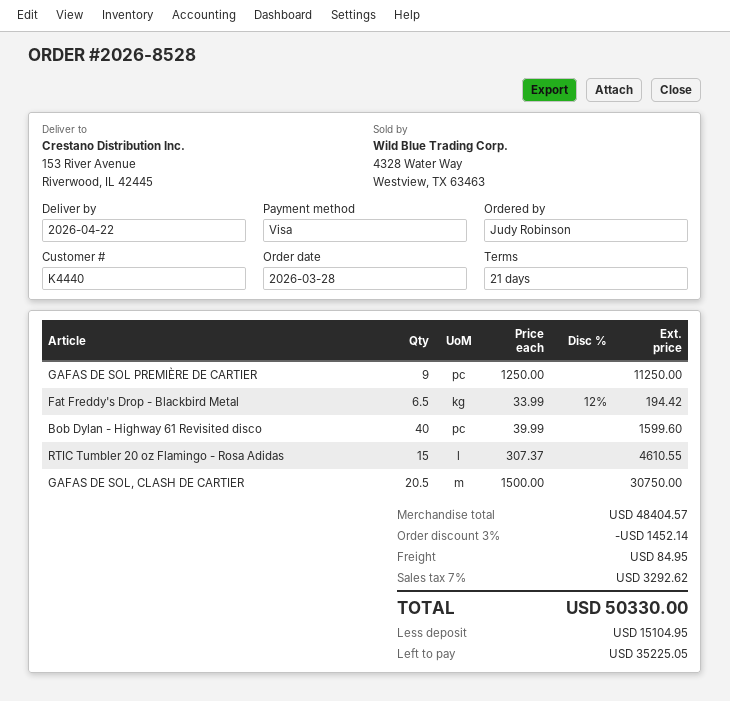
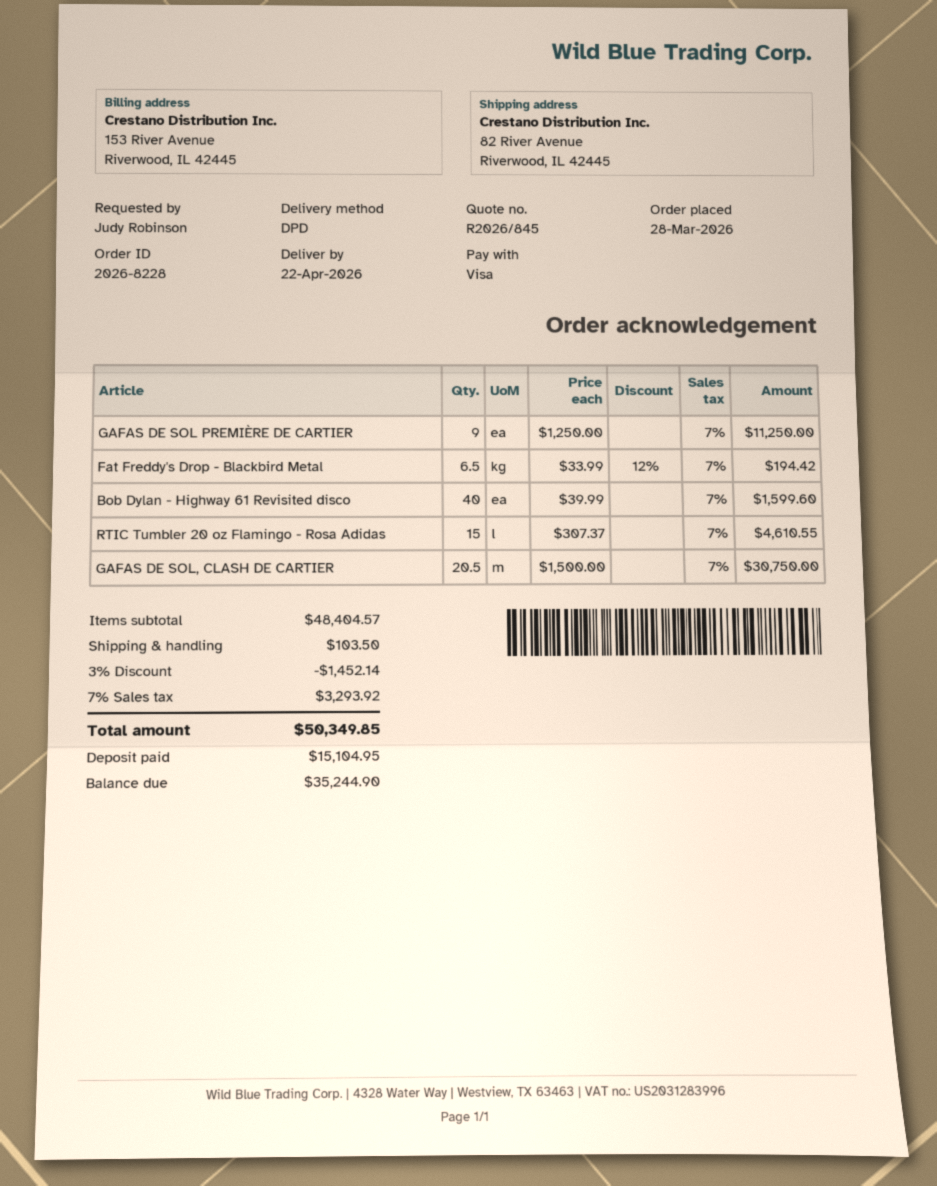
order number: 2026-8528 -> 2026-8228
ship to: 153 River Avenue, Riverwood, IL 42445 -> 82 River Avenue, Riverwood, IL 42445
shipping: 84.95 -> 103.50
tax: 7% = 3292.62 -> 7% = 3293.92
total: 50330.00 -> 50349.85
balance: 35225.05 -> 35244.90

